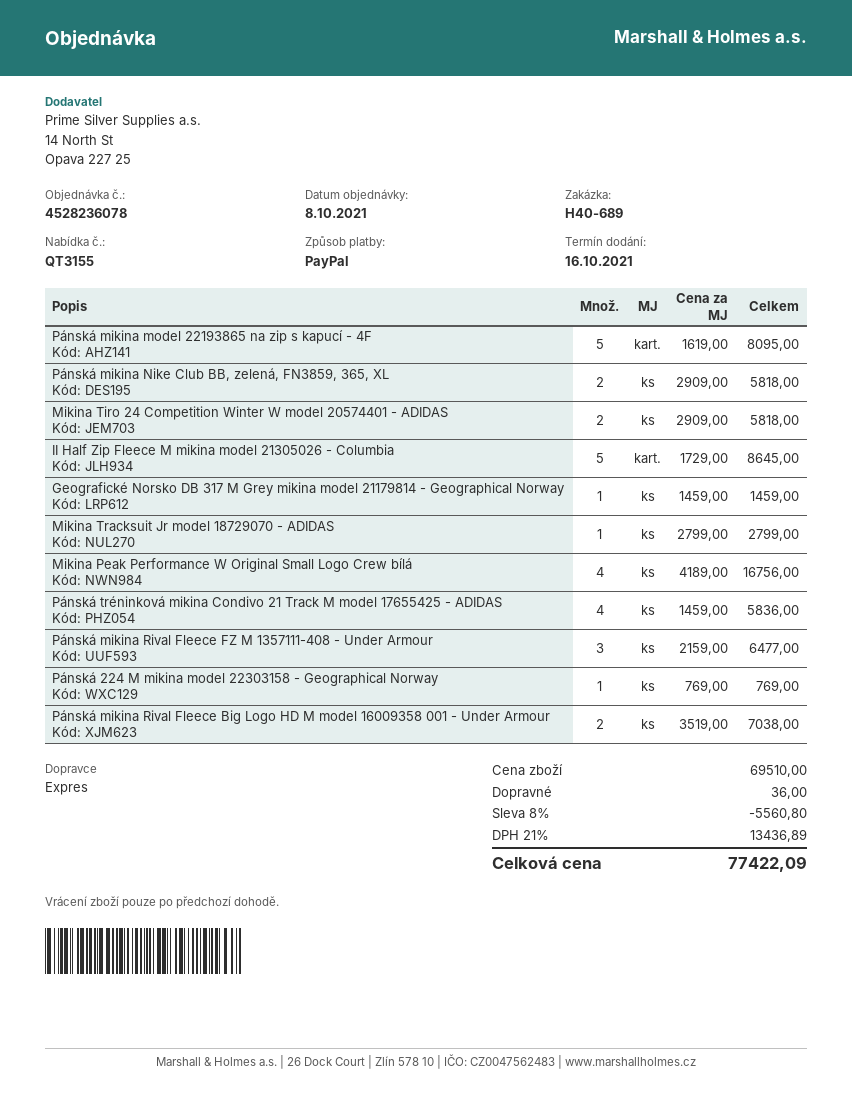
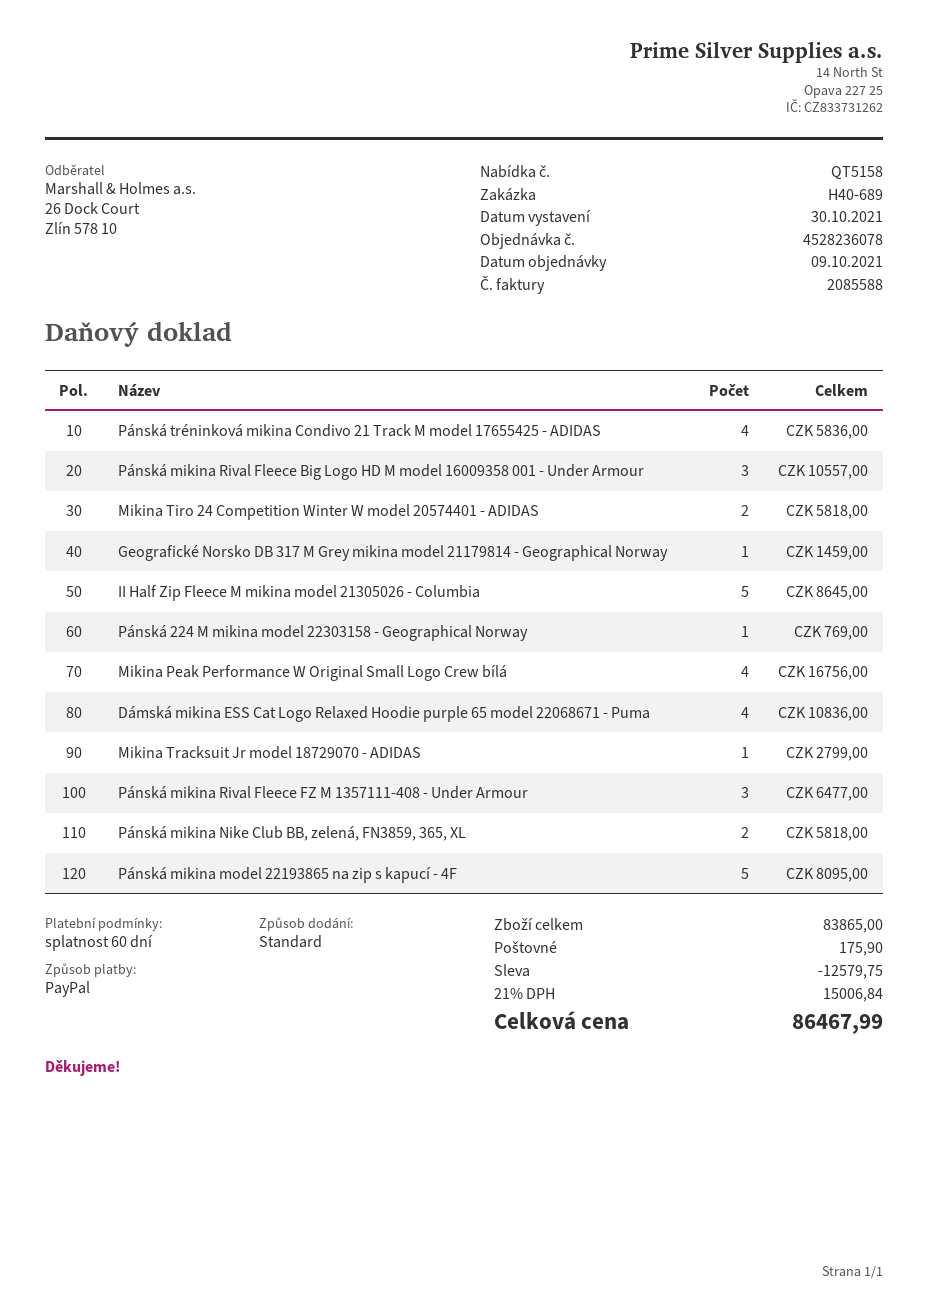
quote number: QT3155 -> QT5158
order date: 2021-10-08 -> 2021-10-09
shipping method: express -> standard
Pánská mikina Rival Fleece Big Logo HD M model 16009358 001 - Under Armour: 2 for 7038.00 -> 3 for 10557.00
Dámská mikina ESS Cat Logo Relaxed Hoodie purple 65 model 22068671 - Puma: none -> 4 for 10836.00
subtotal: 69510.00 -> 83865.00
discount: 5560.80 -> 12579.75
shipping: 36.00 -> 175.90
tax: 21% = 13436.89 -> 21% = 15006.84
total: 77422.09 -> 86467.99

